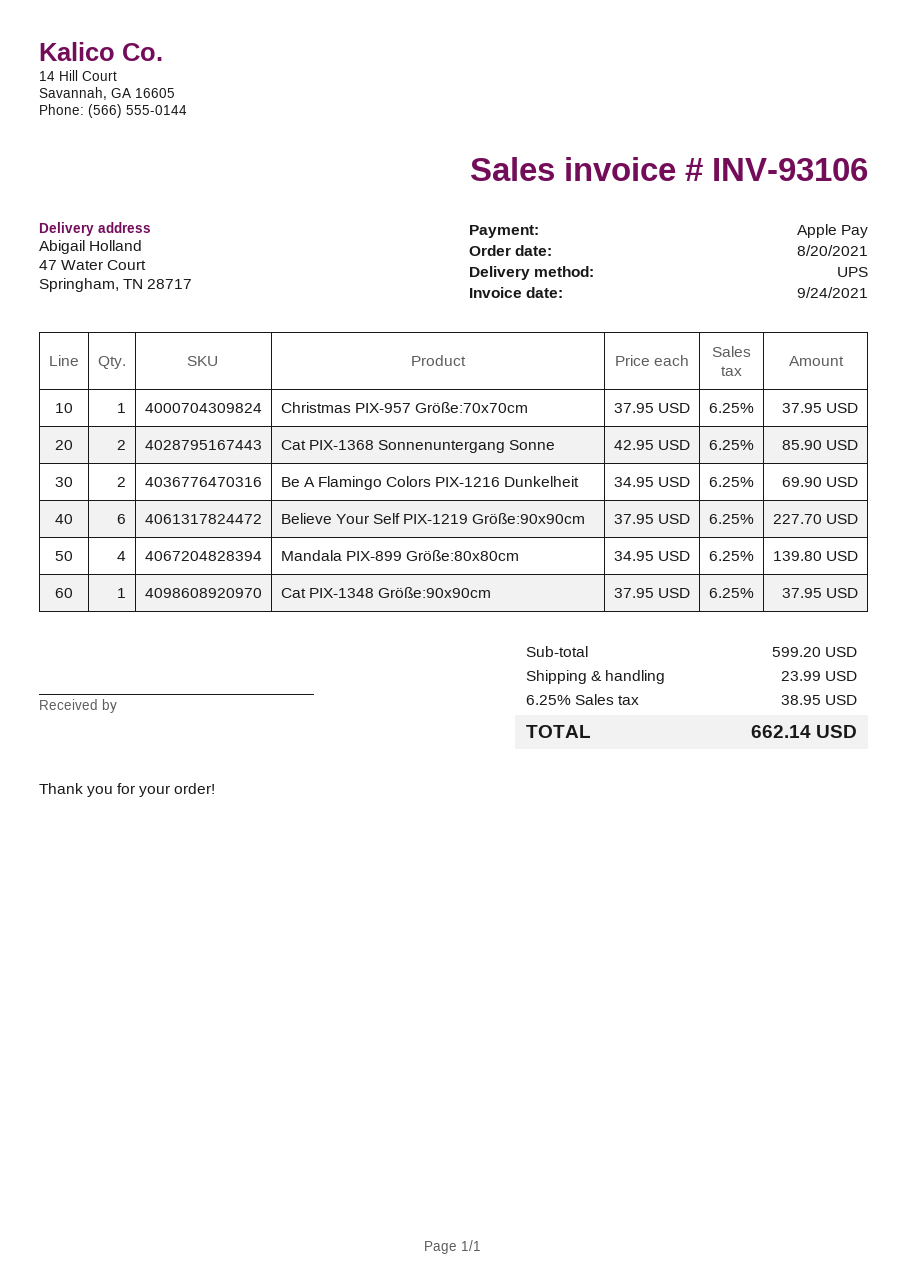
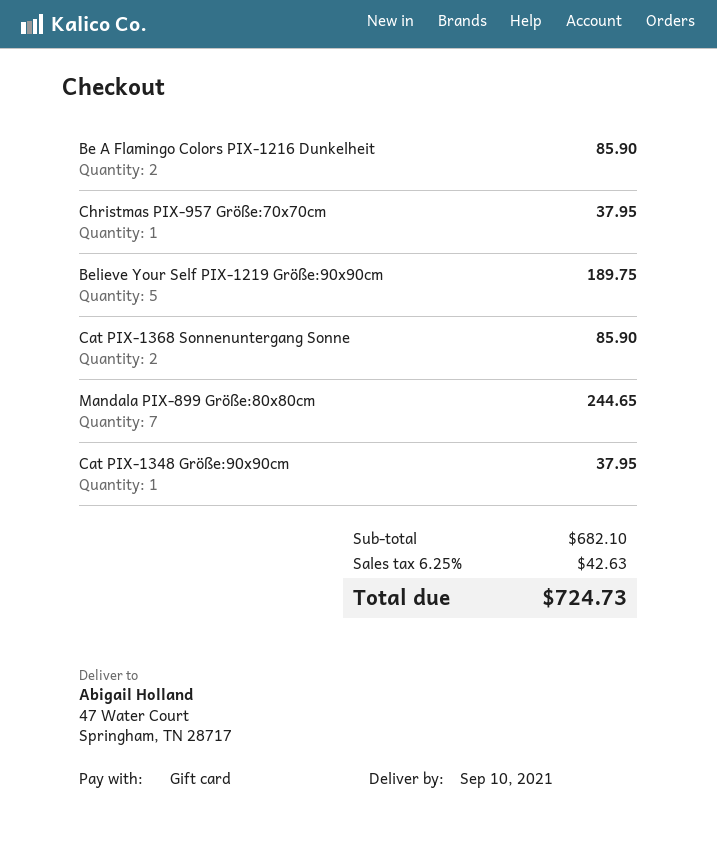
payment method: Apple Pay -> gift card
Be A Flamingo Colors PIX-1216 Dunkelheit: 2 for 69.90 -> 2 for 85.90
Believe Your Self PIX-1219 Größe:90x90cm: 6 for 227.70 -> 5 for 189.75
Mandala PIX-899 Größe:80x80cm: 4 for 139.80 -> 7 for 244.65
subtotal: 599.20 -> 682.10
shipping: 23.99 -> none
tax: 6.25% = 38.95 -> 6.25% = 42.63
total: 662.14 -> 724.73

